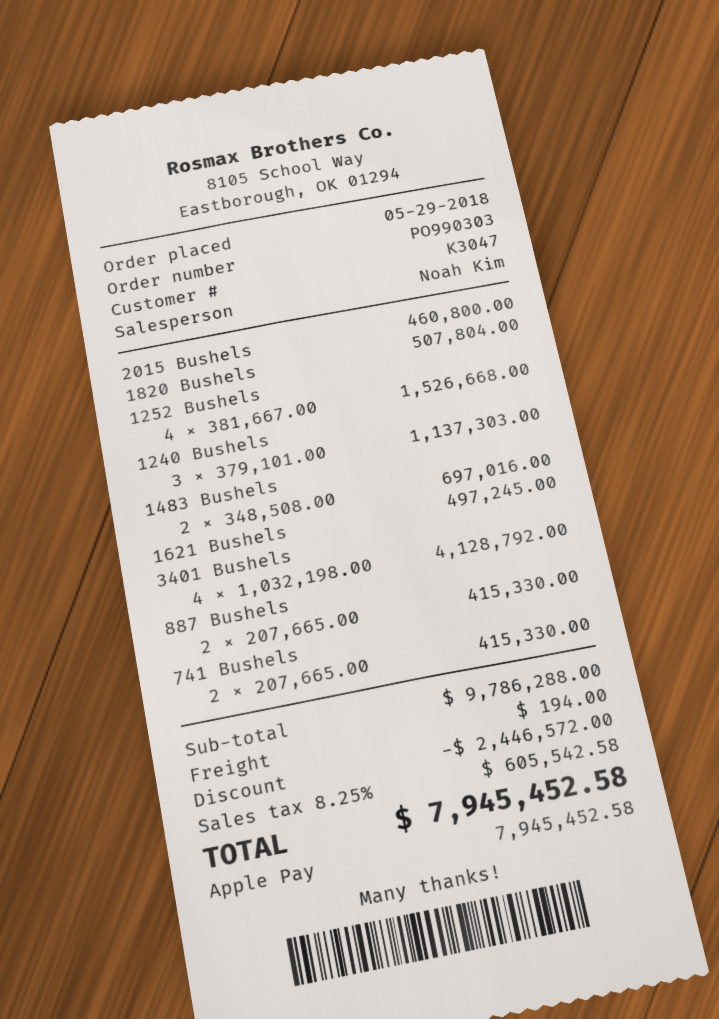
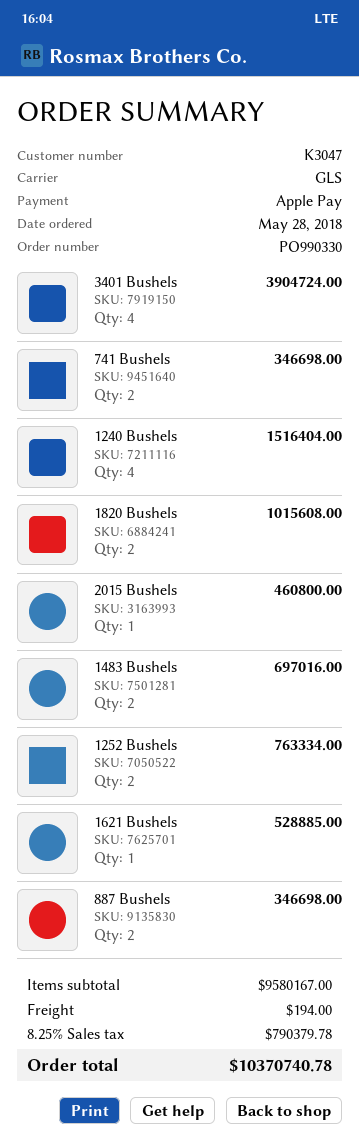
order number: PO990303 -> PO990330
order date: 2018-05-29 -> 2018-05-28
1820 Bushels: 1 for 507804.00 -> 2 for 1015608.00
1252 Bushels: 4 for 1526668.00 -> 2 for 763334.00
1240 Bushels: 3 for 1137303.00 -> 4 for 1516404.00
1621 Bushels: 1 for 497245.00 -> 1 for 528885.00
3401 Bushels: 4 for 4128792.00 -> 4 for 3904724.00
887 Bushels: 2 for 415330.00 -> 2 for 346698.00
741 Bushels: 2 for 415330.00 -> 2 for 346698.00
subtotal: 9786288.00 -> 9580167.00
discount: 2446572.00 -> none
tax: 8.25% = 605542.58 -> 8.25% = 790379.78
total: 7945452.58 -> 10370740.78

